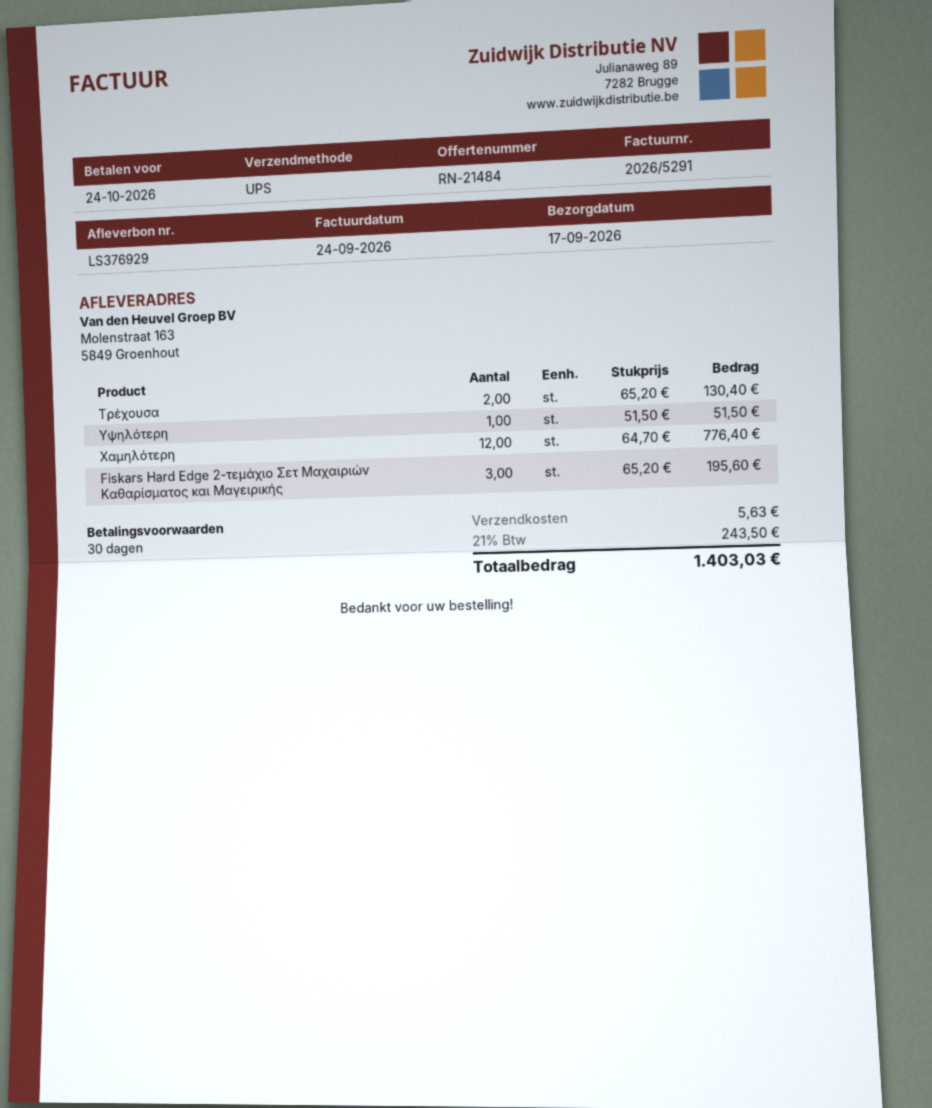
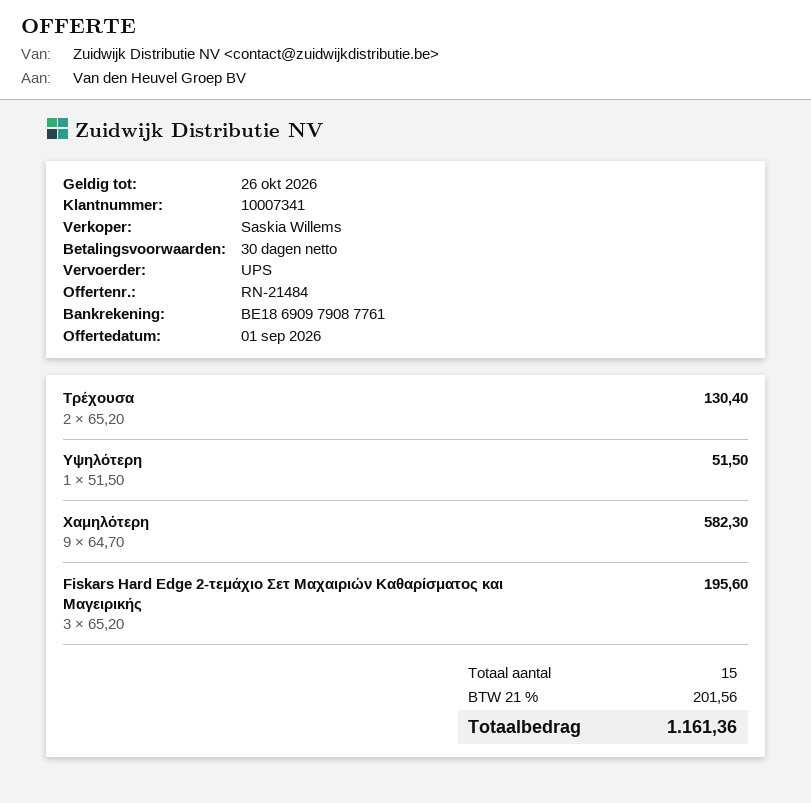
Χαμηλότερη: 12 x 64.70 = 776.40 -> 9 x 64.70 = 582.30
shipping: 5.63 -> none
tax: 21% = 243.50 -> 21% = 201.56
total: 1403.03 -> 1161.36

